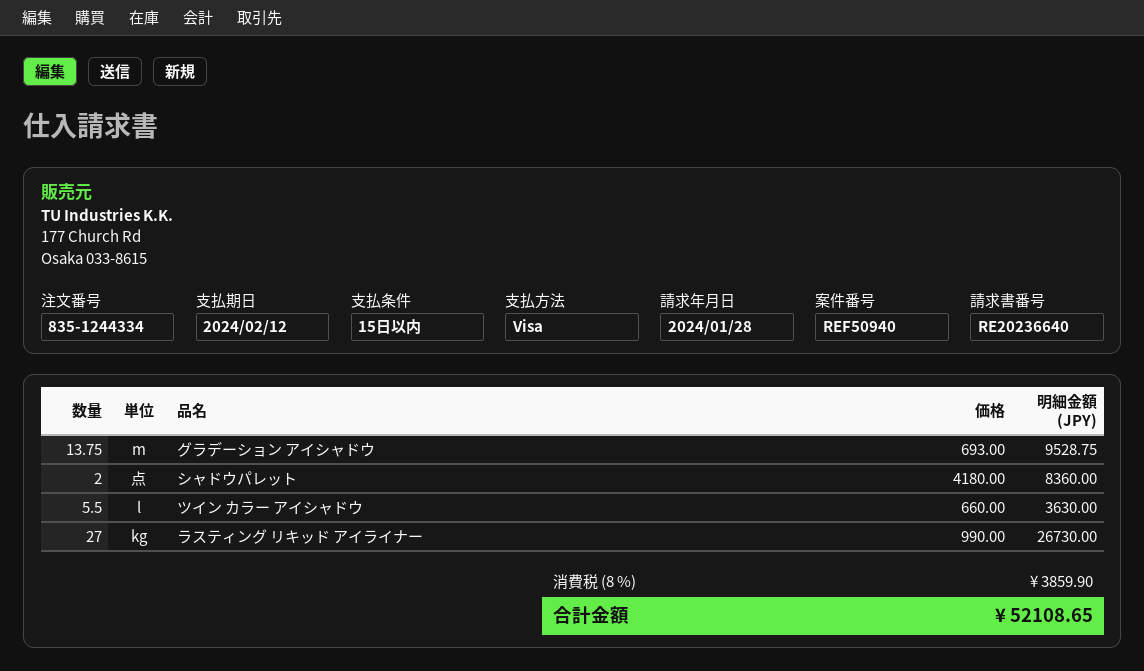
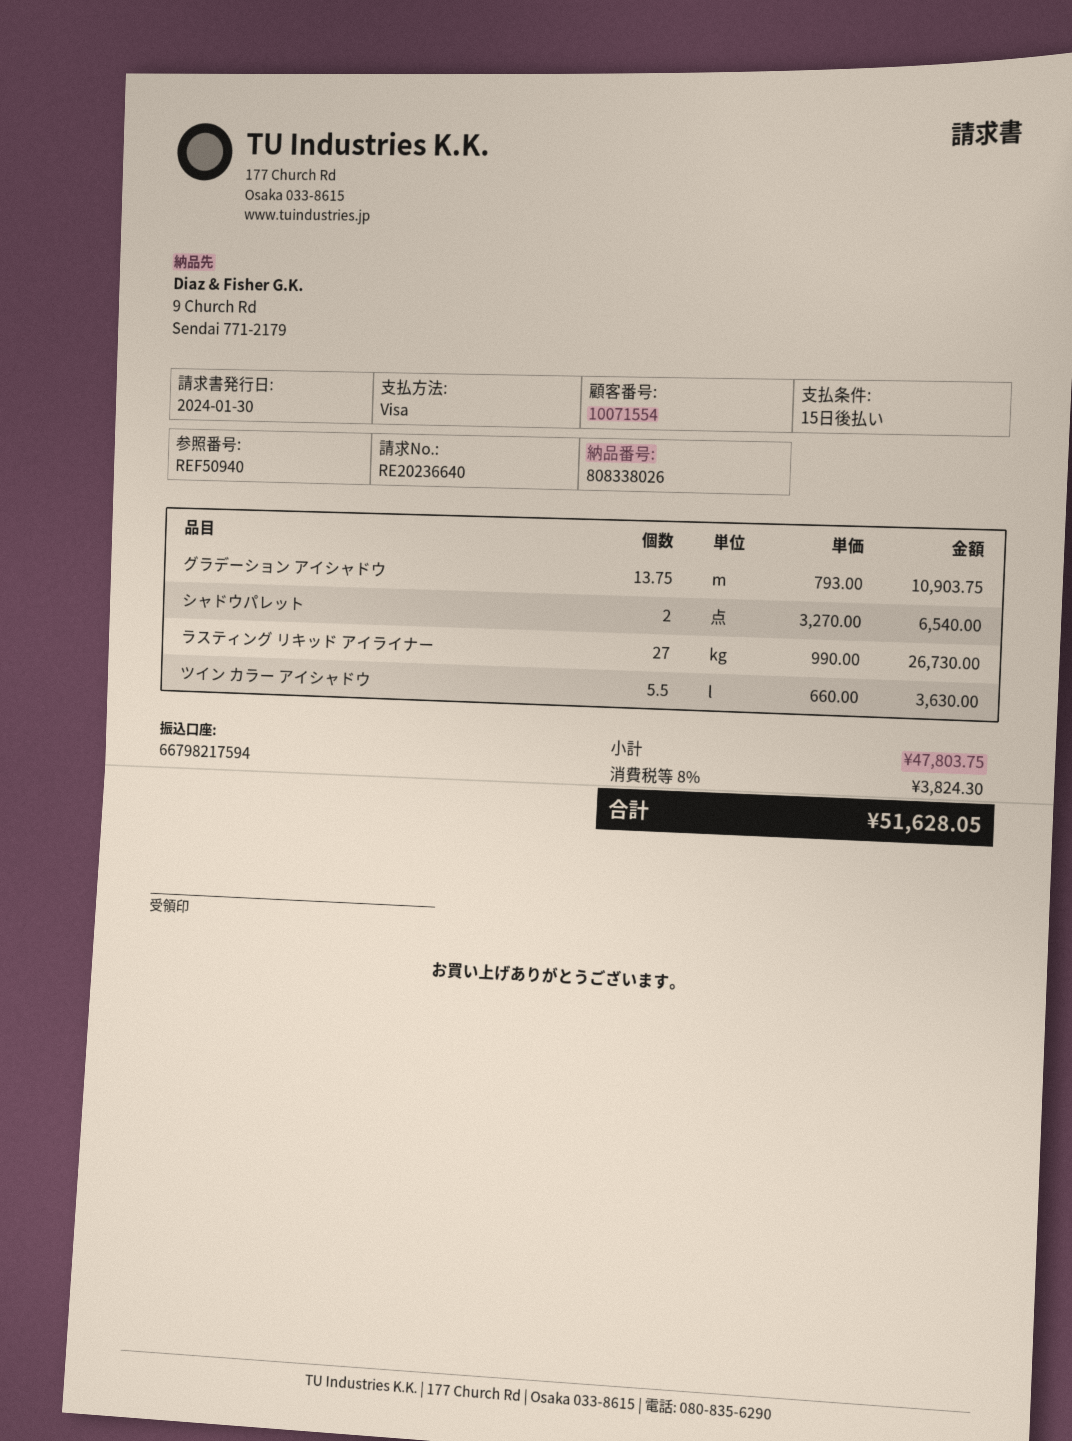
invoice date: 2024-01-28 -> 2024-01-30
グラデーション アイシャドウ: 13.75 x 693.00 = 9528.75 -> 13.75 x 793.00 = 10903.75
シャドウパレット: 2 x 4180.00 = 8360.00 -> 2 x 3270.00 = 6540.00
tax: 8% = 3859.90 -> 8% = 3824.30
total: 52108.65 -> 51628.05

